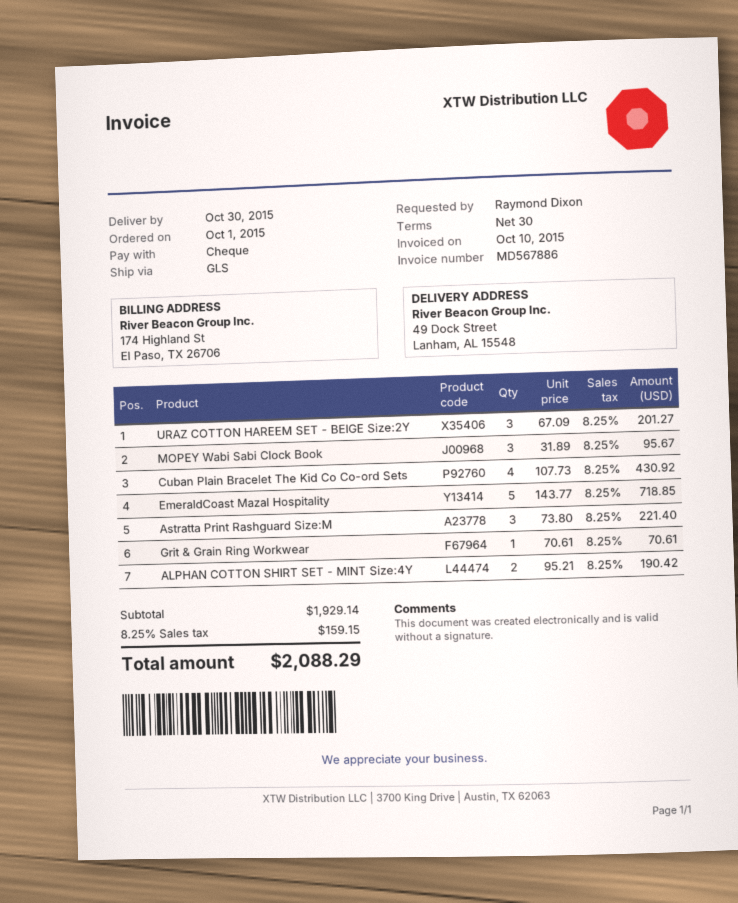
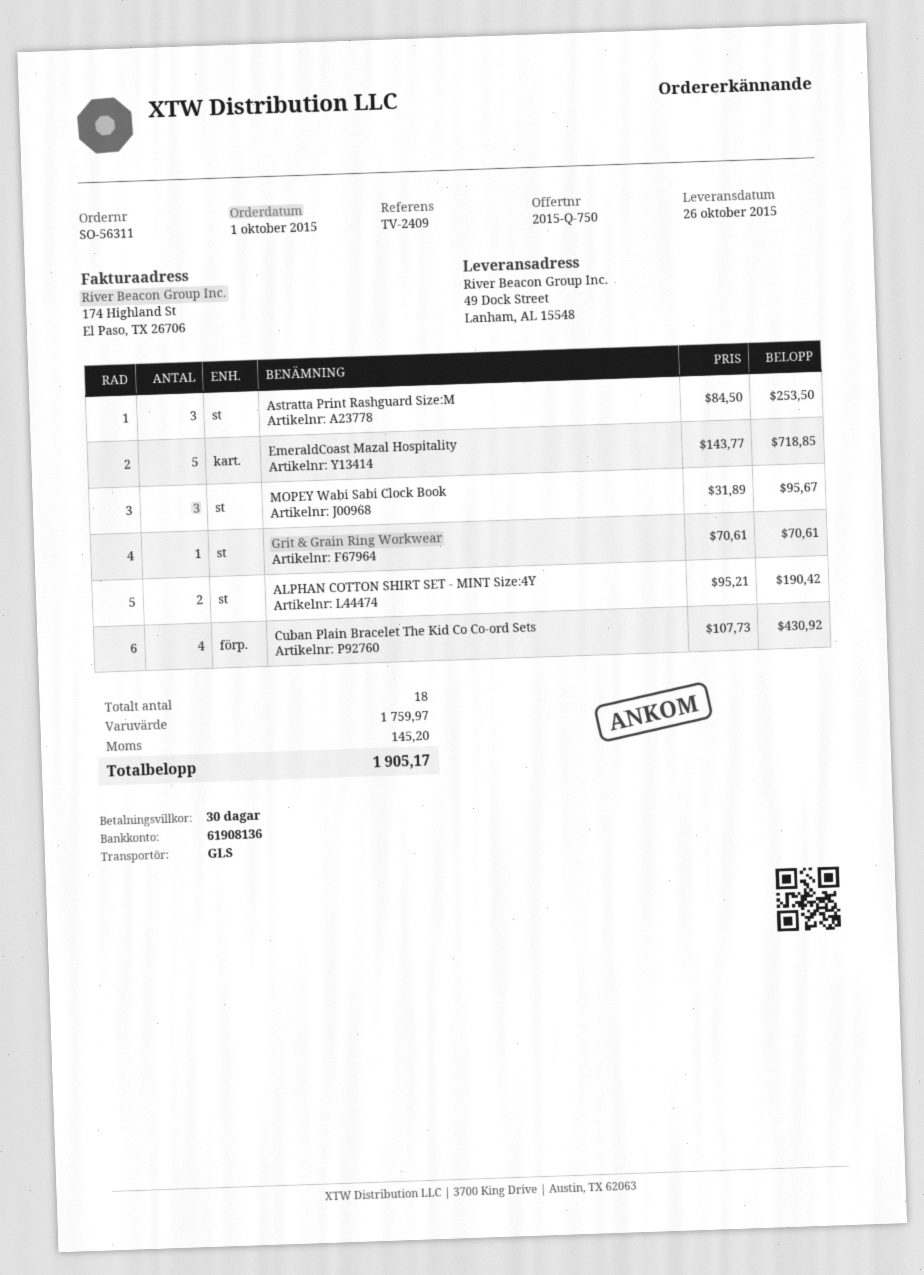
delivery date: 2015-10-30 -> 2015-10-26
URAZ COTTON HAREEM SET - BEIGE Size:2Y: 3 x 67.09 = 201.27 -> none
Astratta Print Rashguard Size:M: 3 x 73.80 = 221.40 -> 3 x 84.50 = 253.50
subtotal: 1929.14 -> 1759.97
tax: 159.15 -> 145.20
total: 2088.29 -> 1905.17

